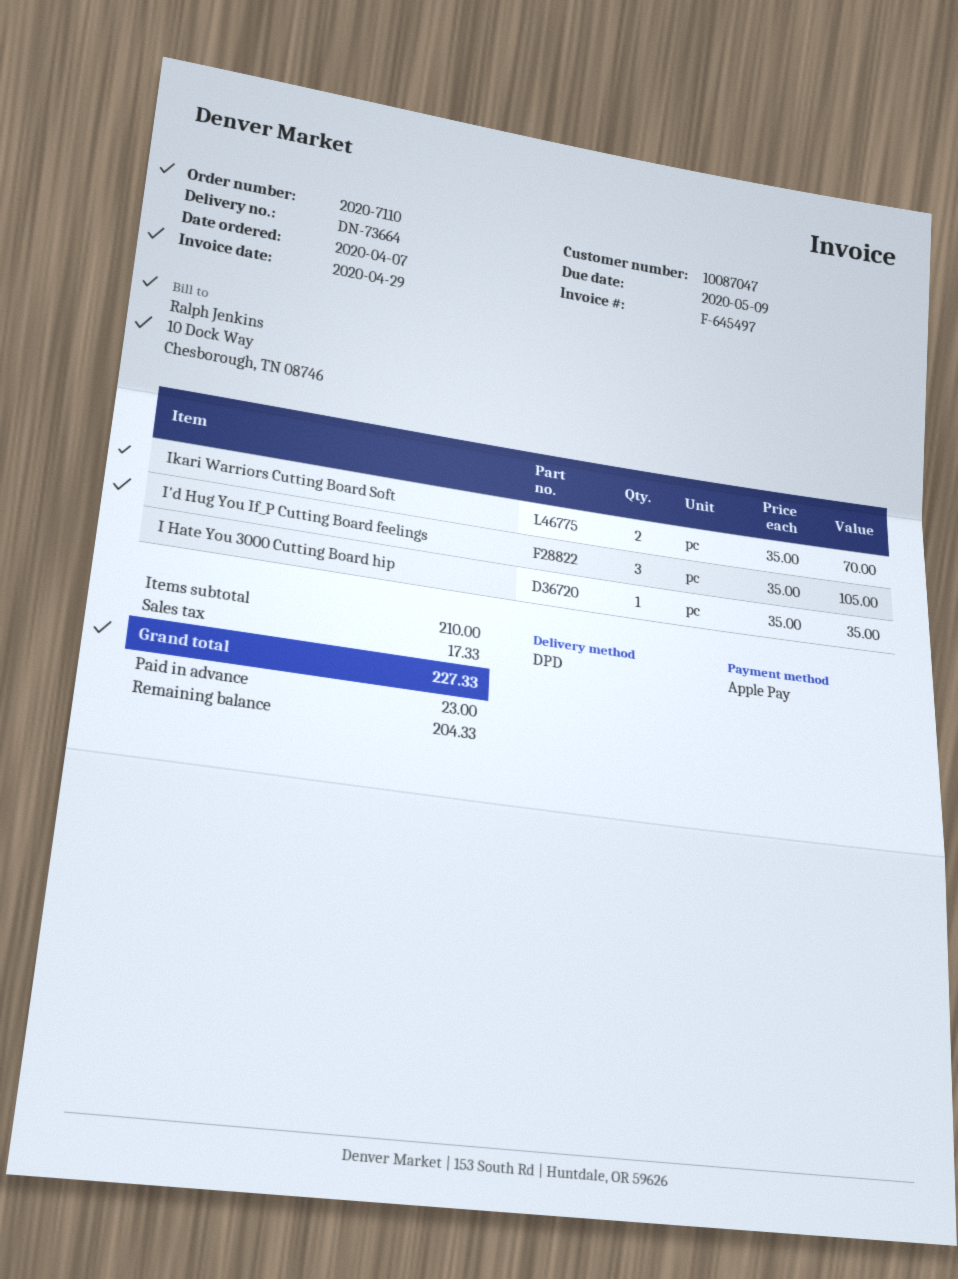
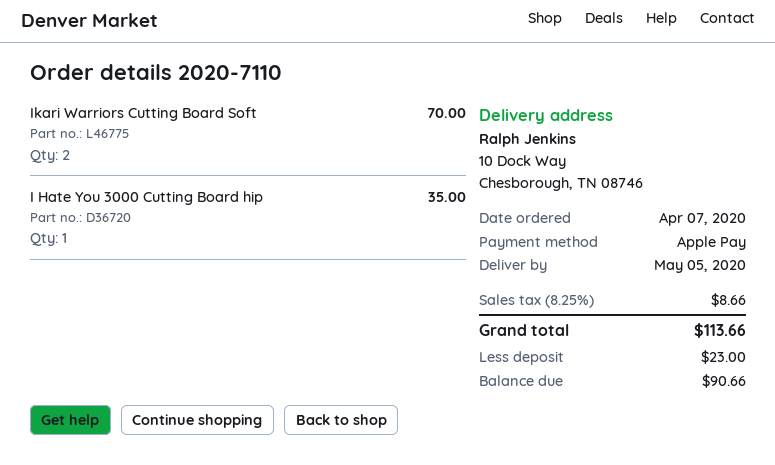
I'd Hug You If_P Cutting Board feelings: 3 for 105.00 -> none
tax: 17.33 -> 8.66
total: 227.33 -> 113.66
balance: 204.33 -> 90.66

